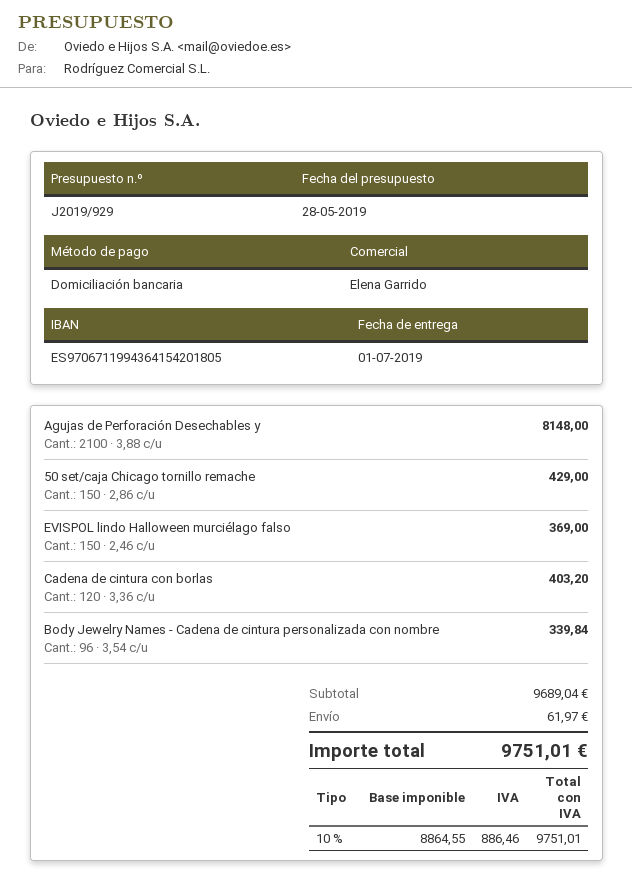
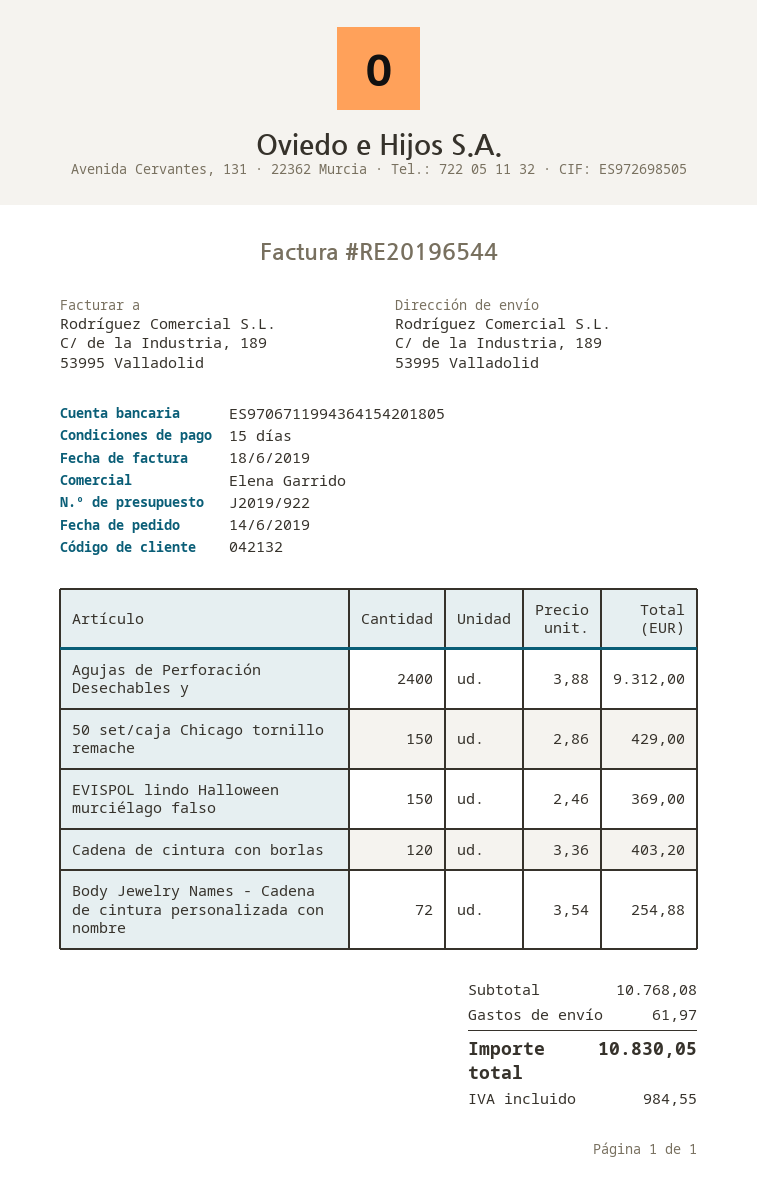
quote number: J2019/929 -> J2019/922
Agujas de Perforación Desechables y: 2100 x 3.88 = 8148.00 -> 2400 x 3.88 = 9312.00
Body Jewelry Names - Cadena de cintura personalizada con nombre: 96 x 3.54 = 339.84 -> 72 x 3.54 = 254.88
subtotal: 9689.04 -> 10768.08
tax: 886.46 -> 984.55
total: 9751.01 -> 10830.05

